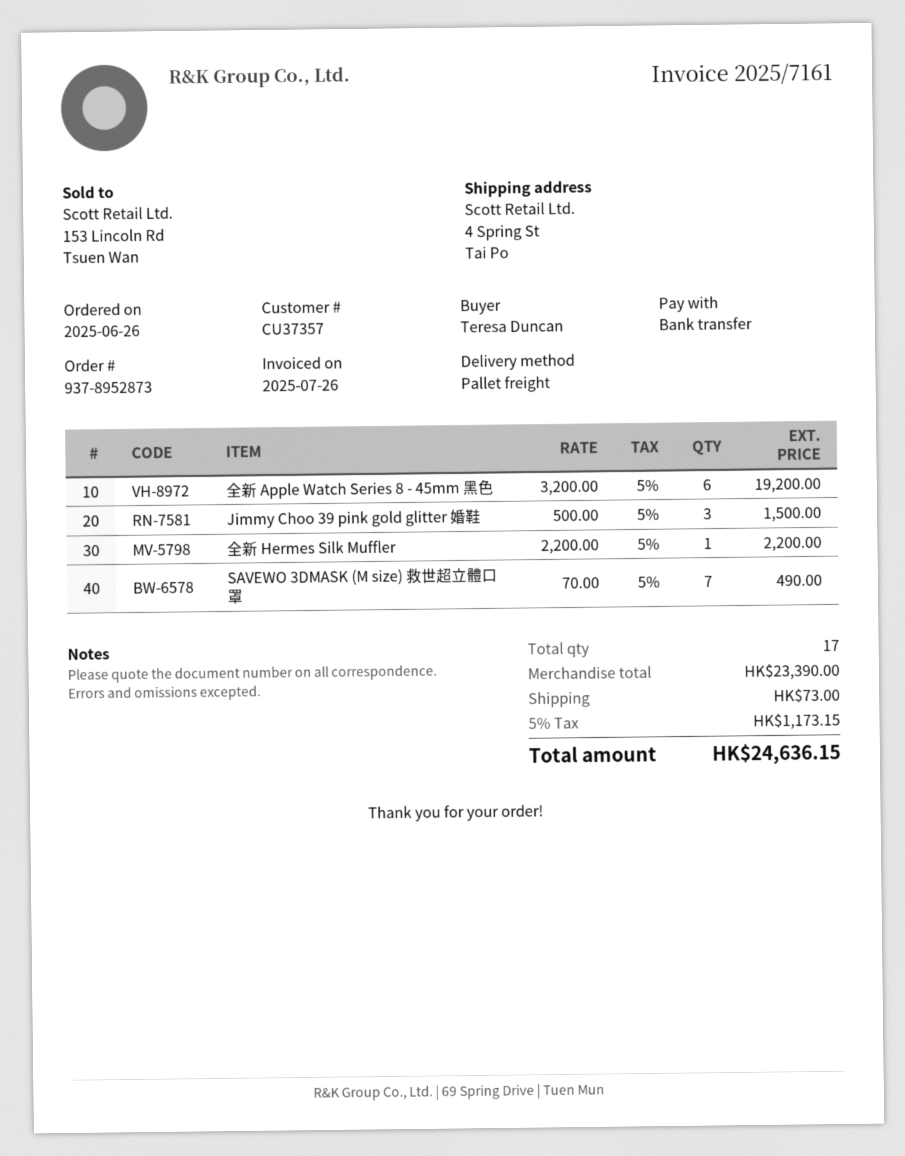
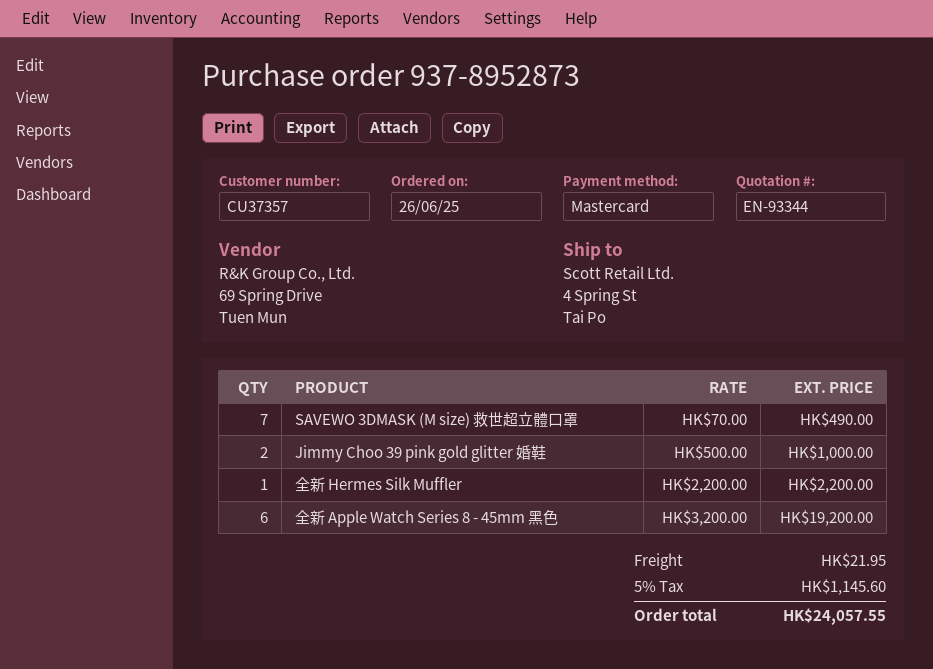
payment method: bank transfer -> Mastercard
Jimmy Choo 39 pink gold glitter 婚鞋: 3 x 500.00 = 1500.00 -> 2 x 500.00 = 1000.00
shipping: 73.00 -> 21.95
tax: 5% = 1173.15 -> 5% = 1145.60
total: 24636.15 -> 24057.55

